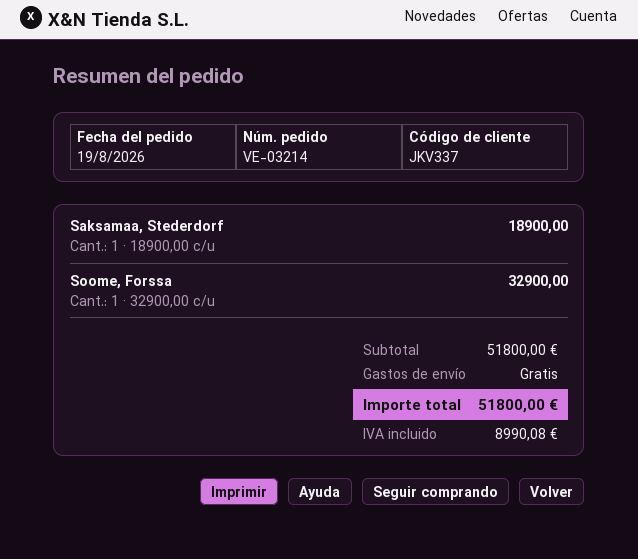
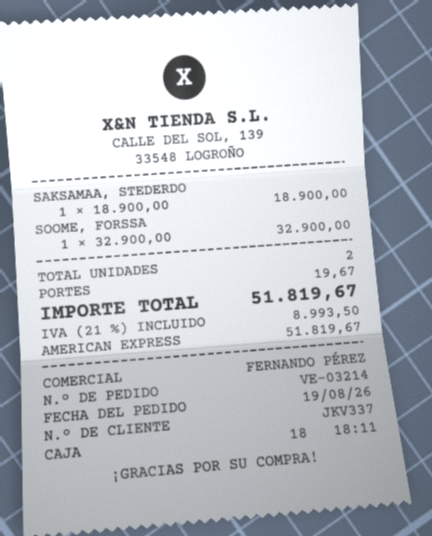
shipping: 0.00 -> 19.67
tax: 8990.08 -> 8993.50
total: 51800.00 -> 51819.67

